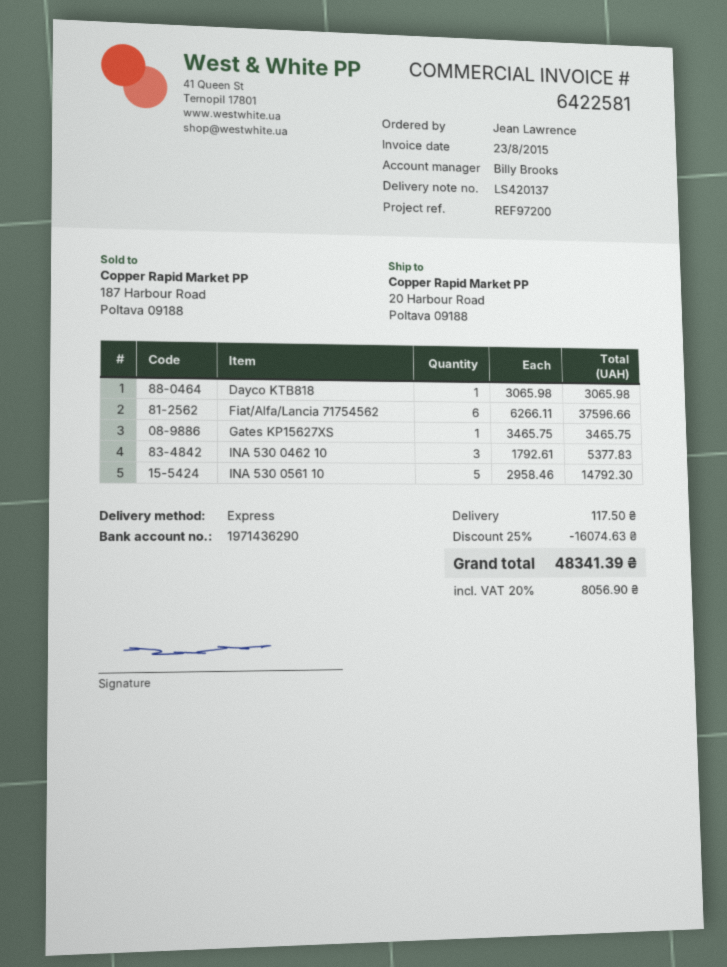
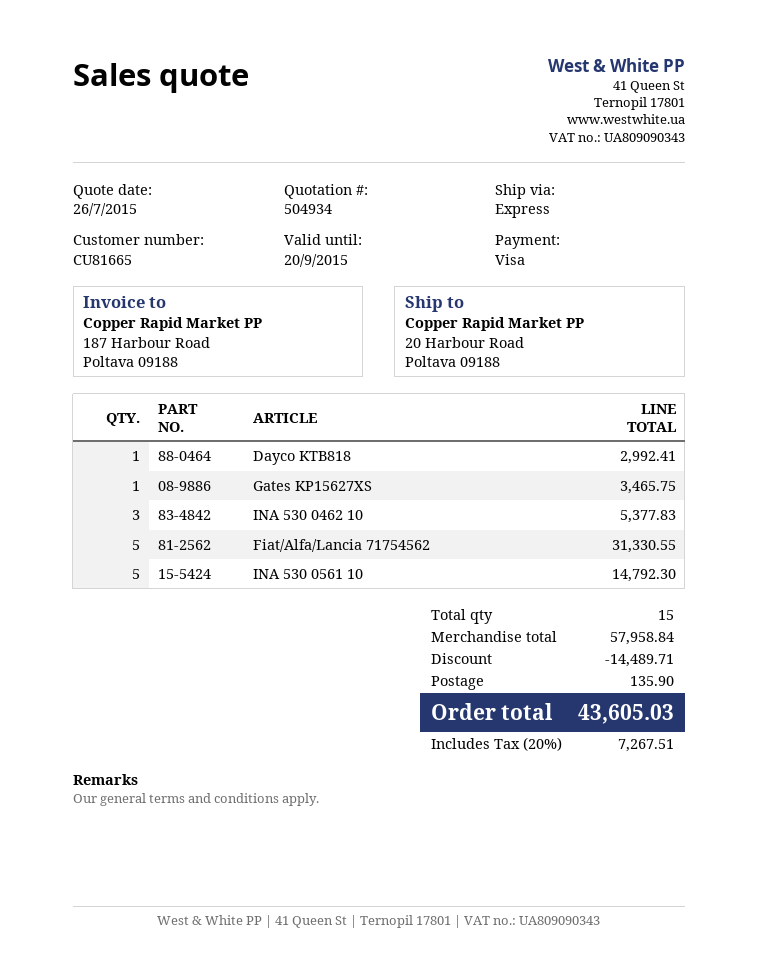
Dayco KTB818: 1 for 3065.98 -> 1 for 2992.41
Fiat/Alfa/Lancia 71754562: 6 for 37596.66 -> 5 for 31330.55
discount: 16074.63 -> 14489.71
shipping: 117.50 -> 135.90
tax: 20% = 8056.90 -> 20% = 7267.51
total: 48341.39 -> 43605.03

